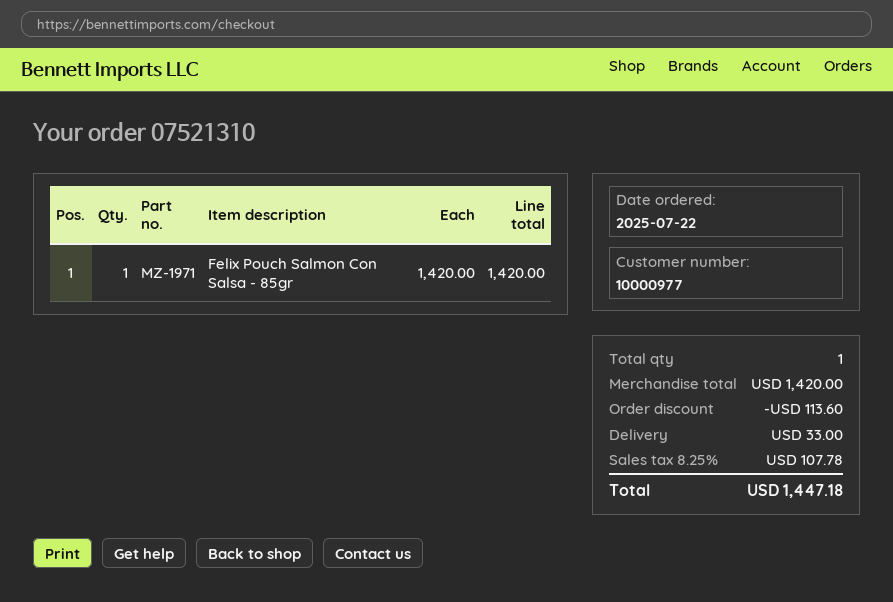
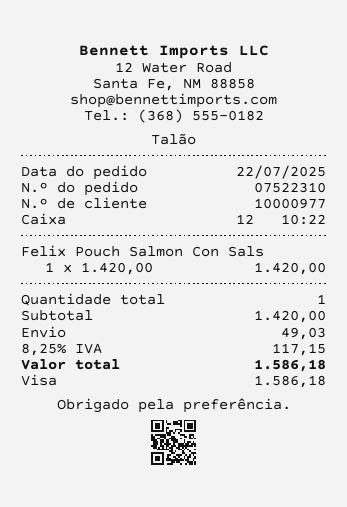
order number: 07521310 -> 07522310
discount: 113.60 -> none
shipping: 33.00 -> 49.03
tax: 8.25% = 107.78 -> 8.25% = 117.15
total: 1447.18 -> 1586.18

